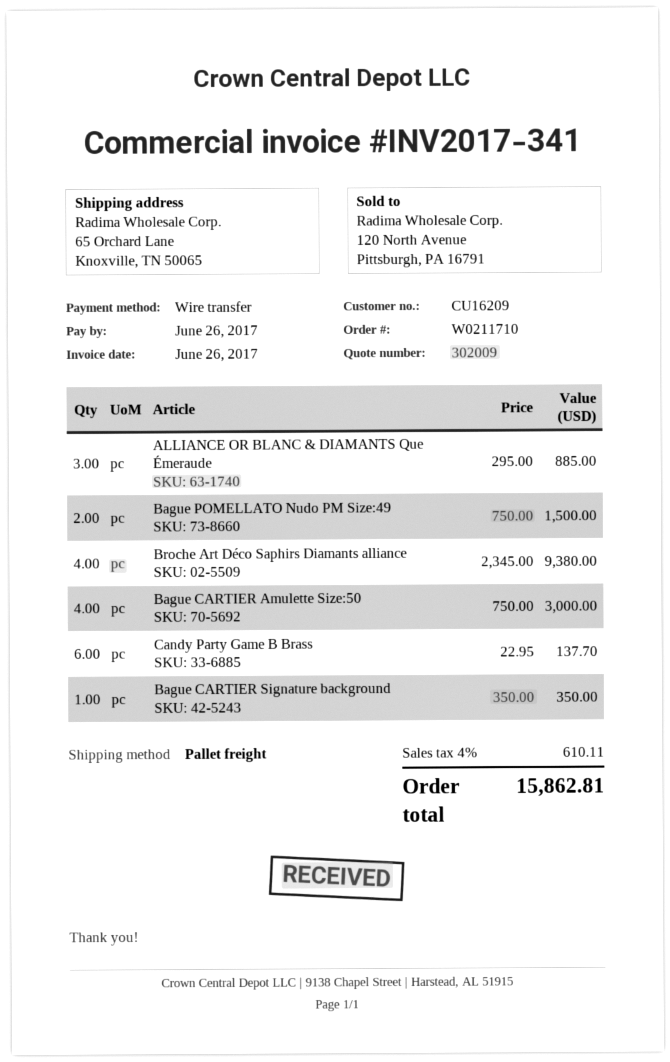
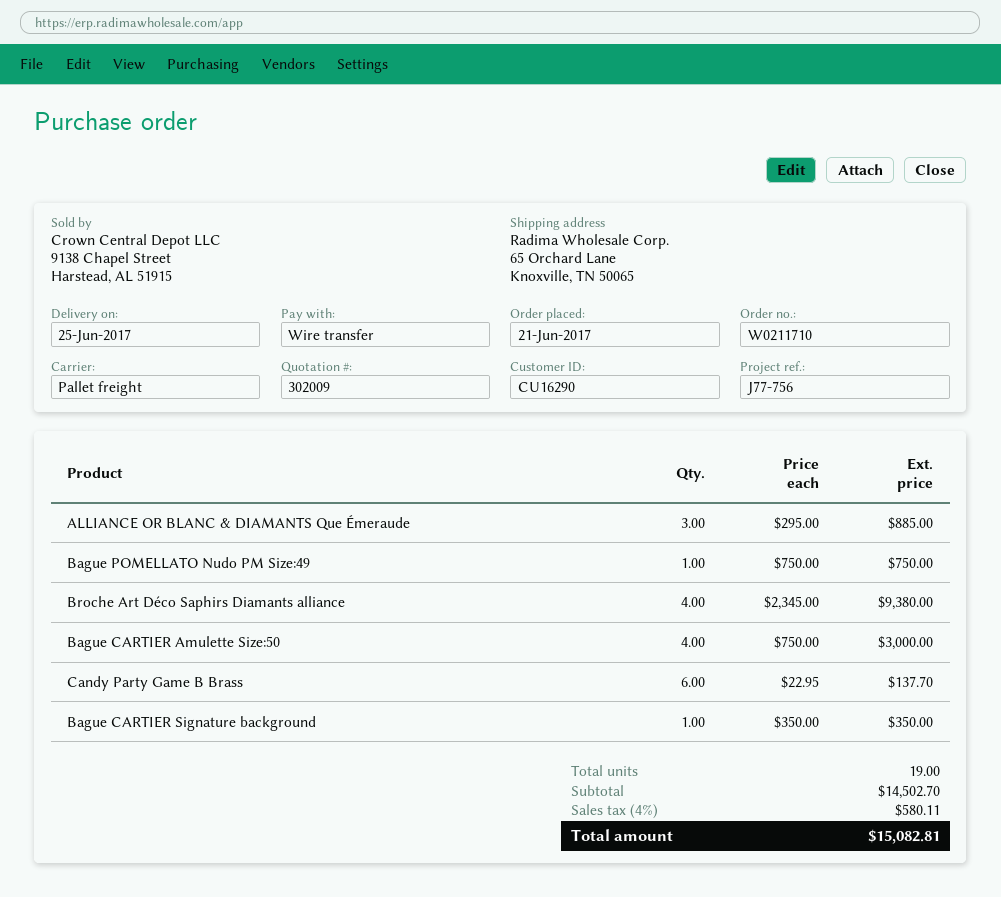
customer number: CU16209 -> CU16290
Bague POMELLATO Nudo PM Size:49: 2 x 750.00 = 1500.00 -> 1 x 750.00 = 750.00
tax: 4% = 610.11 -> 4% = 580.11
total: 15862.81 -> 15082.81

